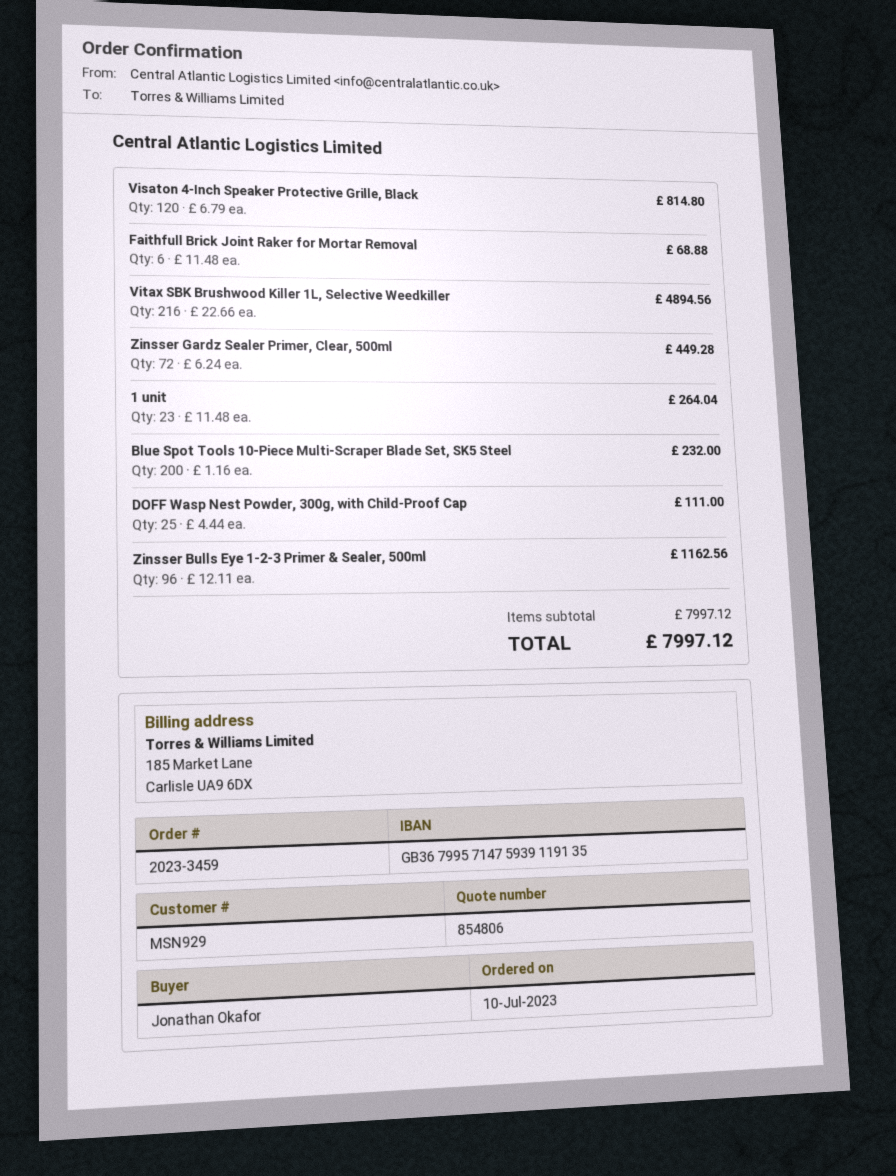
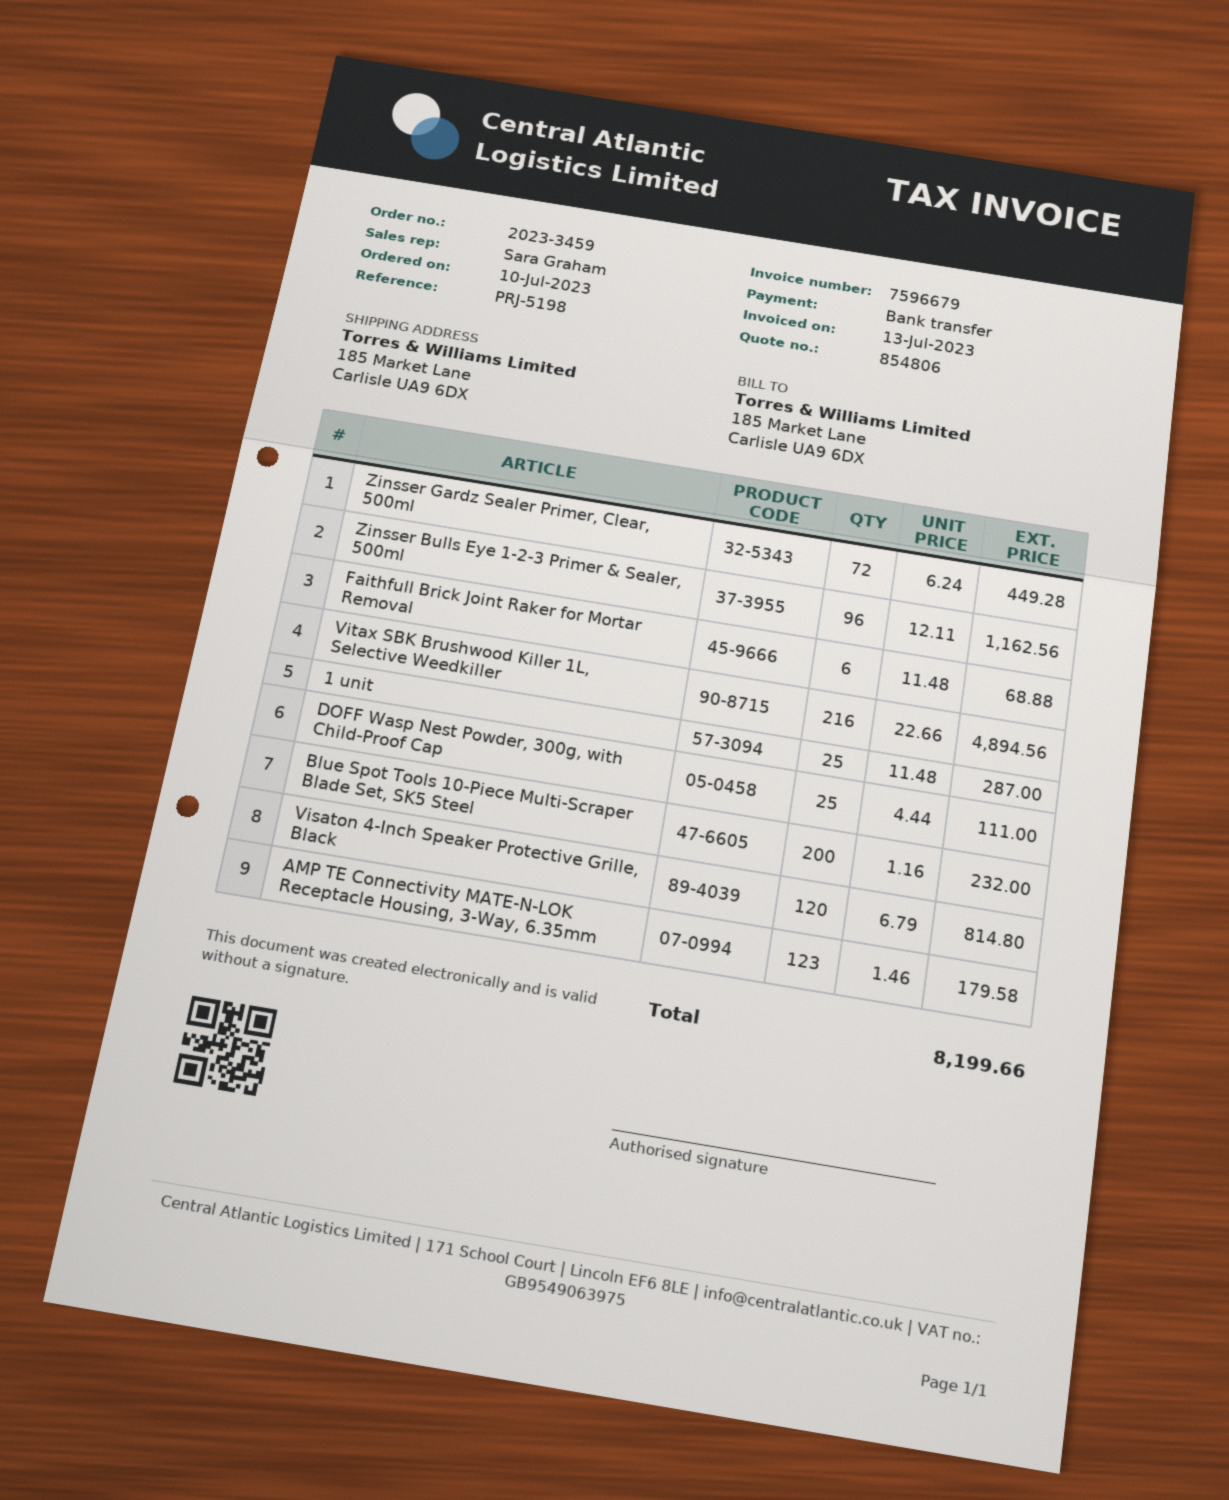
1 unit: 23 x 11.48 = 264.04 -> 25 x 11.48 = 287.00
AMP TE Connectivity MATE-N-LOK Receptacle Housing, 3-Way, 6.35mm: none -> 123 x 1.46 = 179.58
total: 7997.12 -> 8199.66

